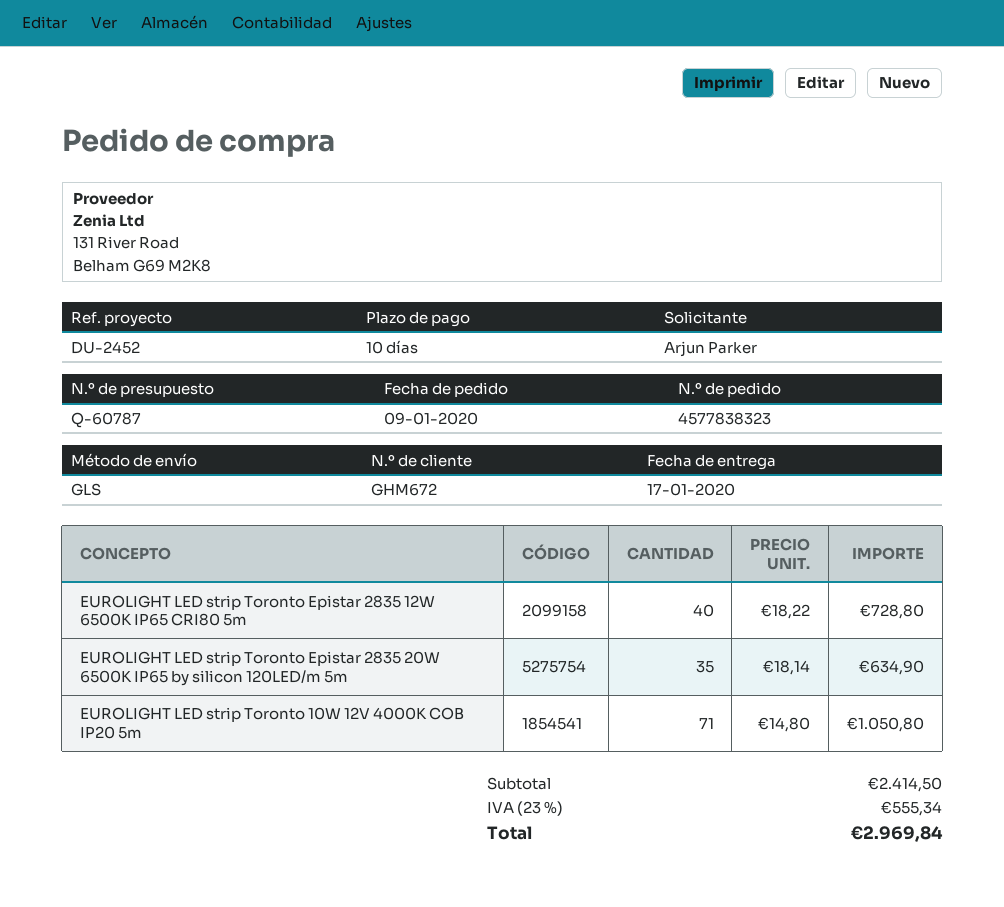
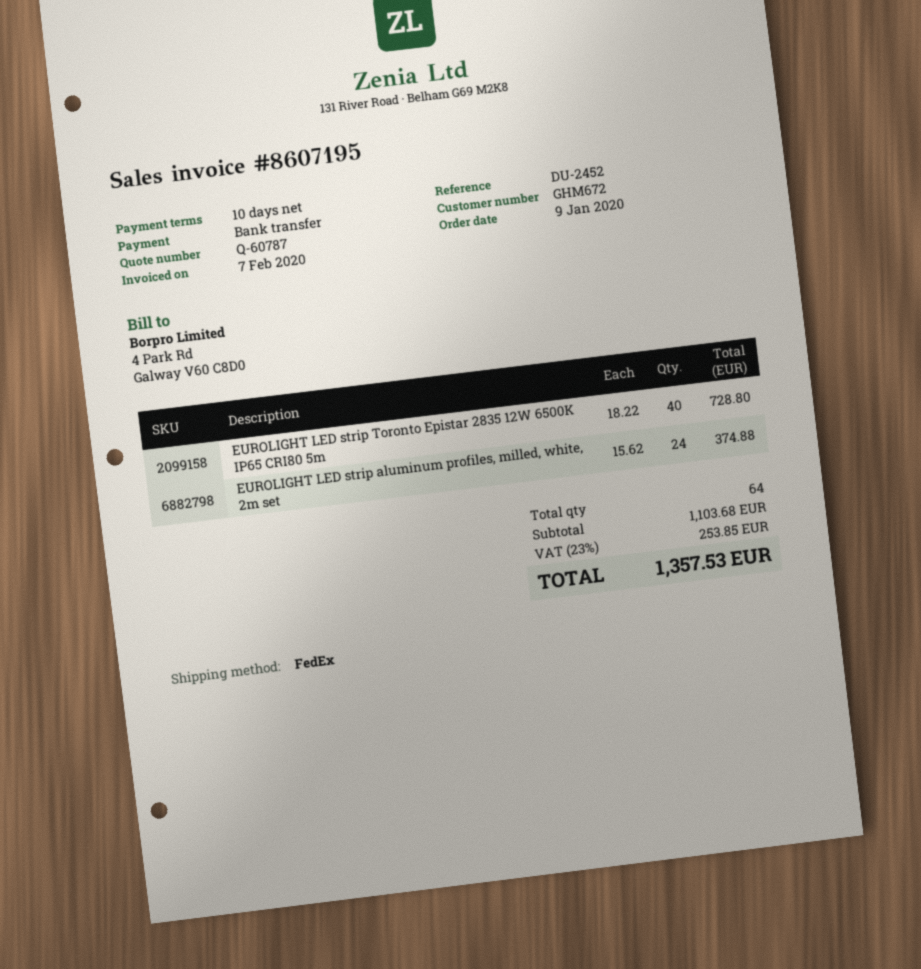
shipping method: GLS -> FedEx
EUROLIGHT LED strip Toronto Epistar 2835 20W 6500K IP65 by silicon 120LED/m 5m: 35 x 18.14 = 634.90 -> none
EUROLIGHT LED strip Toronto 10W 12V 4000K COB IP20 5m: 71 x 14.80 = 1050.80 -> none
EUROLIGHT LED strip aluminum profiles, milled, white, 2m set: none -> 24 x 15.62 = 374.88
subtotal: 2414.50 -> 1103.68
tax: 23% = 555.34 -> 23% = 253.85
total: 2969.84 -> 1357.53

